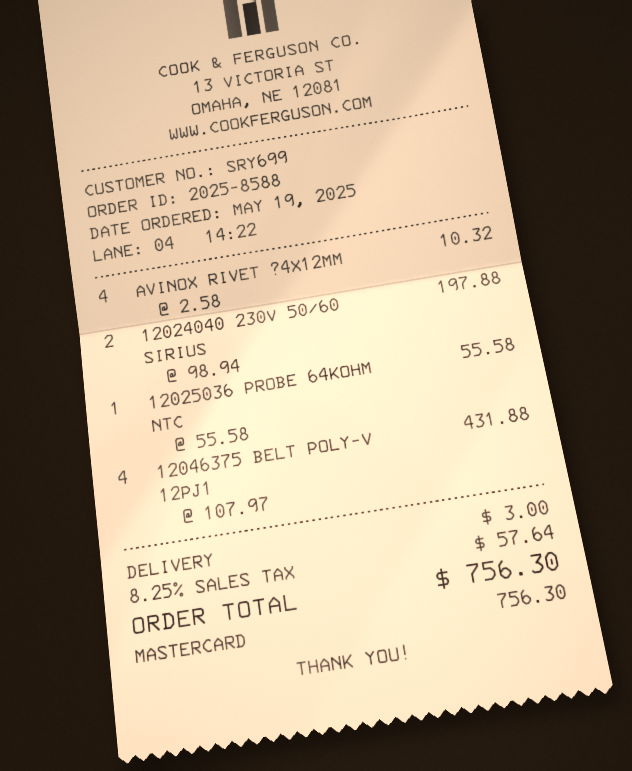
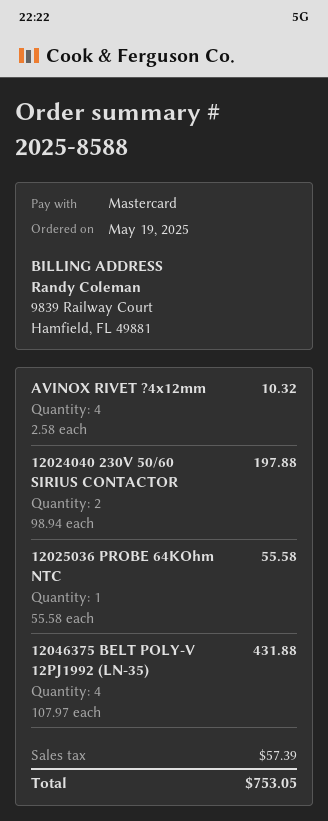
shipping: 3.00 -> none
tax: 57.64 -> 57.39
total: 756.30 -> 753.05

